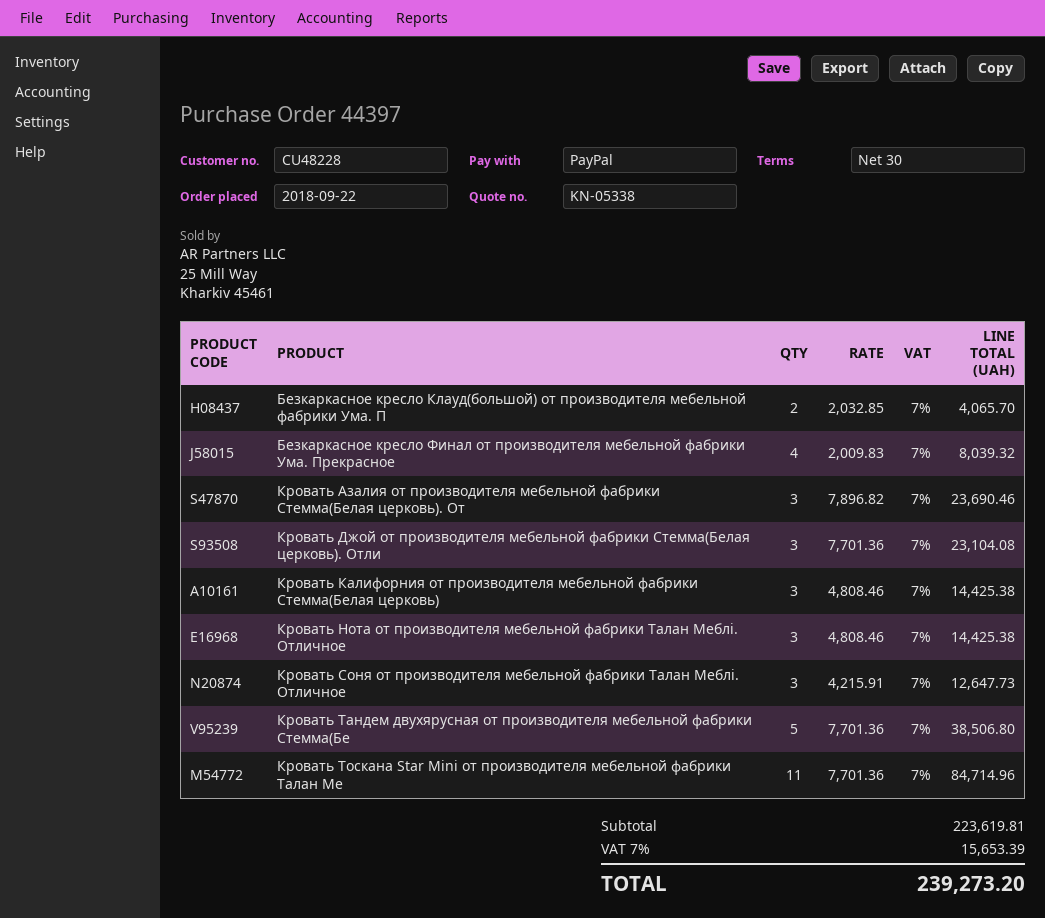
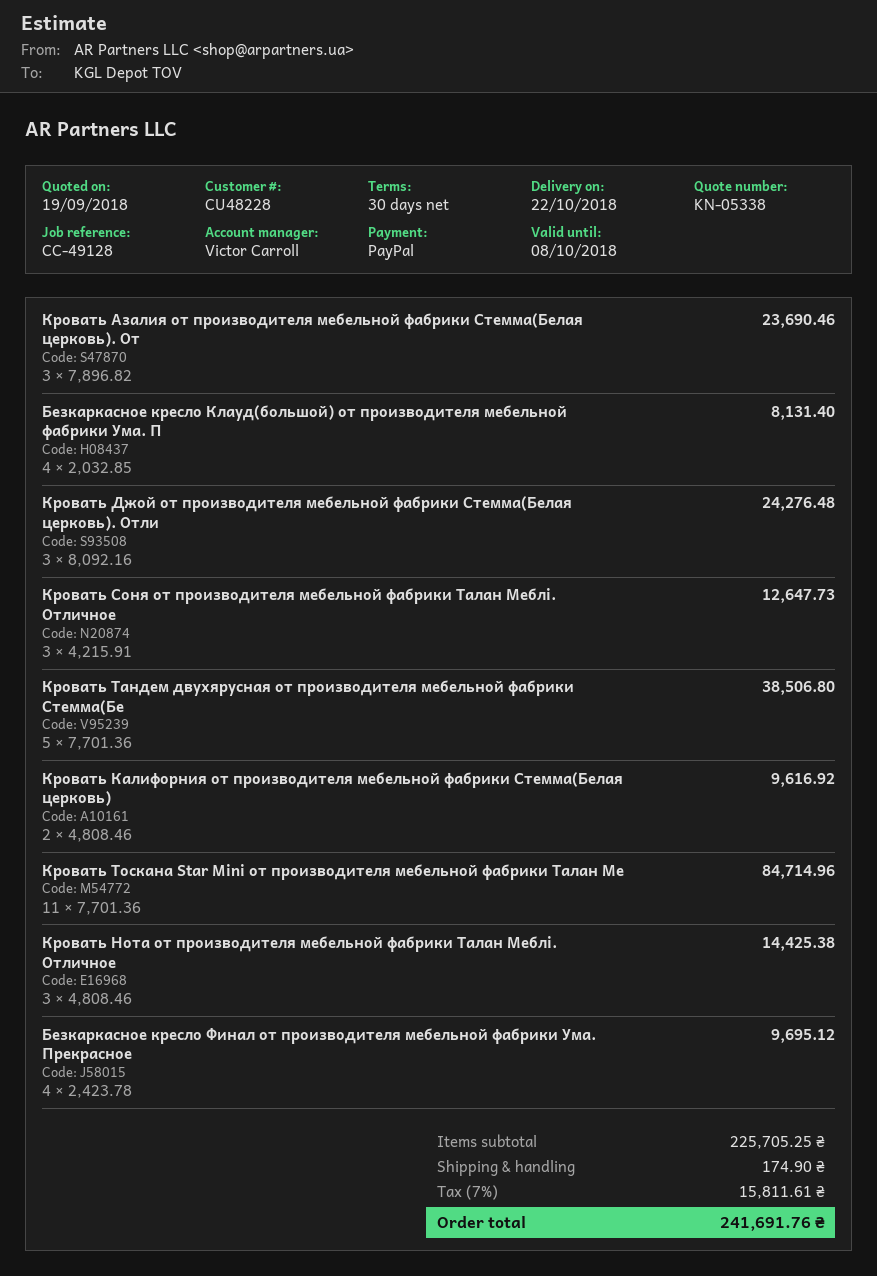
Безкаркасное кресло Клауд(большой) от производителя мебельной фабрики Ума. П: 2 x 2032.85 = 4065.70 -> 4 x 2032.85 = 8131.40
Безкаркасное кресло Финал от производителя мебельной фабрики Ума. Прекрасное: 4 x 2009.83 = 8039.32 -> 4 x 2423.78 = 9695.12
Кровать Джой от производителя мебельной фабрики Стемма(Белая церковь). Отли: 3 x 7701.36 = 23104.08 -> 3 x 8092.16 = 24276.48
Кровать Калифорния от производителя мебельной фабрики Стемма(Белая церковь): 3 x 4808.46 = 14425.38 -> 2 x 4808.46 = 9616.92
subtotal: 223619.81 -> 225705.25
shipping: none -> 174.90
tax: 7% = 15653.39 -> 7% = 15811.61
total: 239273.20 -> 241691.76

